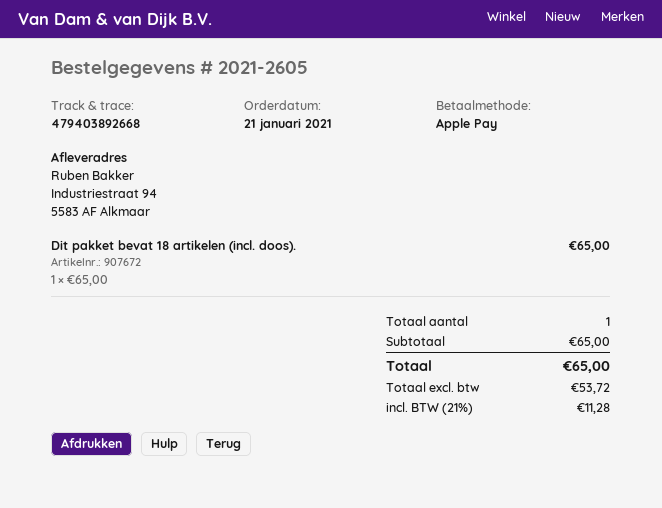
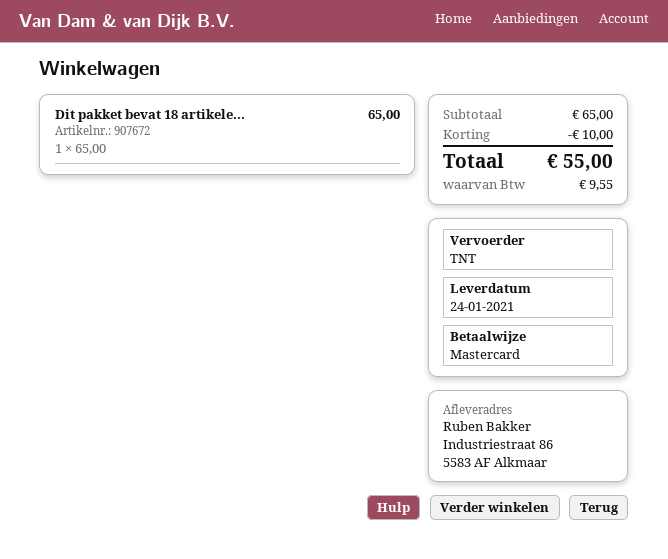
payment method: Apple Pay -> Mastercard
ship to: Industriestraat 94, 5583 AF Alkmaar -> Industriestraat 86, 5583 AF Alkmaar
discount: none -> 10.00
tax: 11.28 -> 9.55
total: 65.00 -> 55.00

